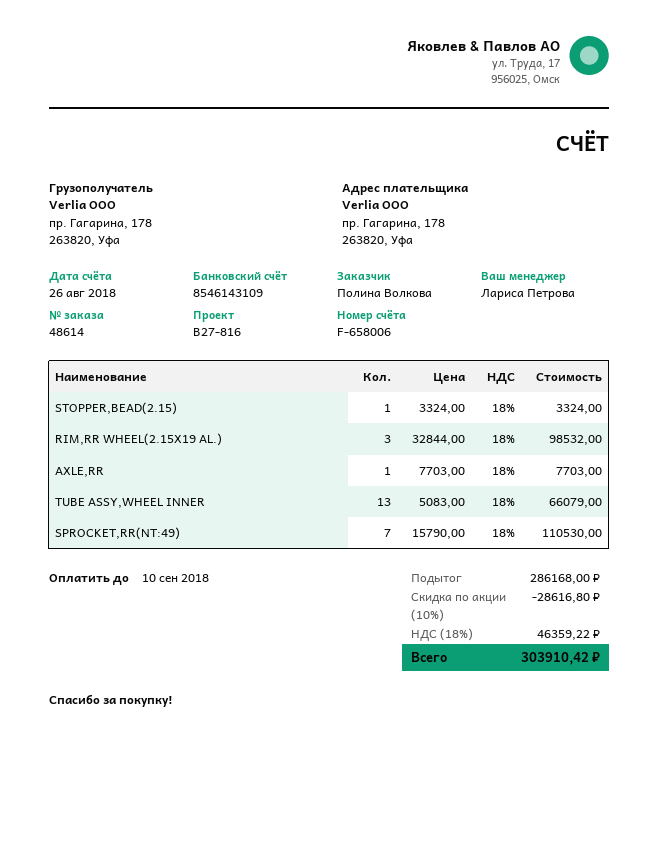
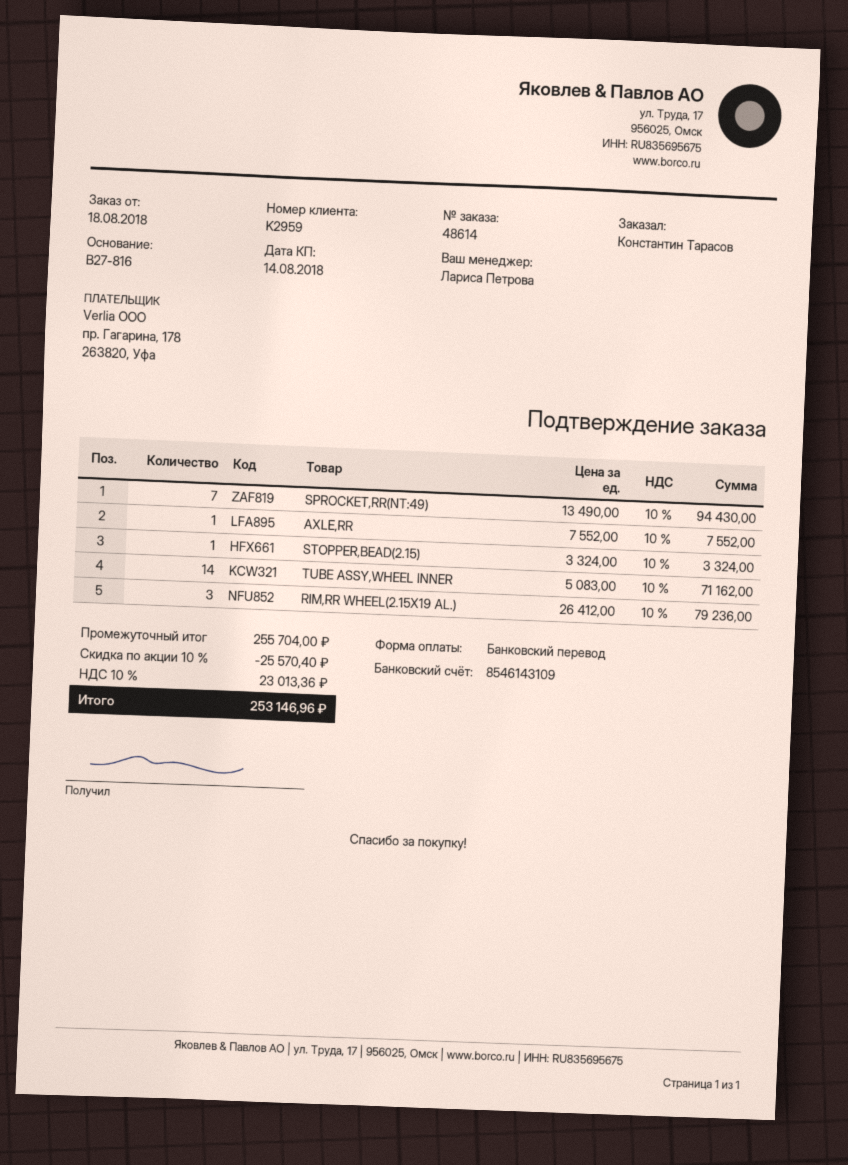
ordered by: Полина Волкова -> Константин Тарасов
RIM,RR WHEEL(2.15X19 AL.): 3 x 32844.00 = 98532.00 -> 3 x 26412.00 = 79236.00
AXLE,RR: 1 x 7703.00 = 7703.00 -> 1 x 7552.00 = 7552.00
TUBE ASSY,WHEEL INNER: 13 x 5083.00 = 66079.00 -> 14 x 5083.00 = 71162.00
SPROCKET,RR(NT:49): 7 x 15790.00 = 110530.00 -> 7 x 13490.00 = 94430.00
subtotal: 286168.00 -> 255704.00
discount: 10% = 28616.80 -> 10% = 25570.40
tax: 18% = 46359.22 -> 10% = 23013.36
total: 303910.42 -> 253146.96

